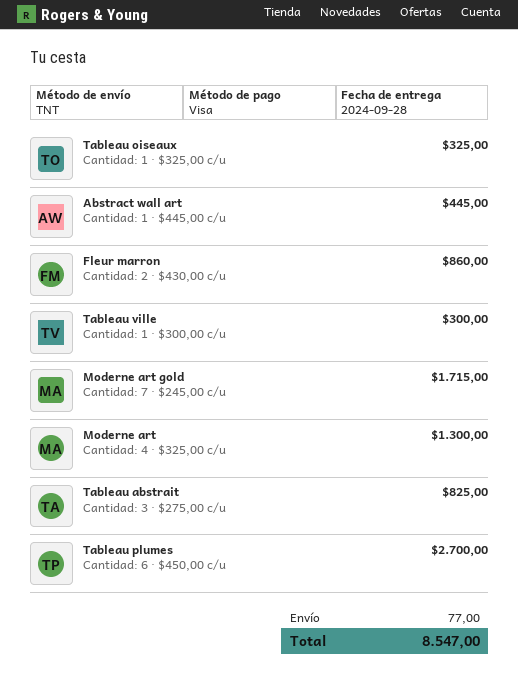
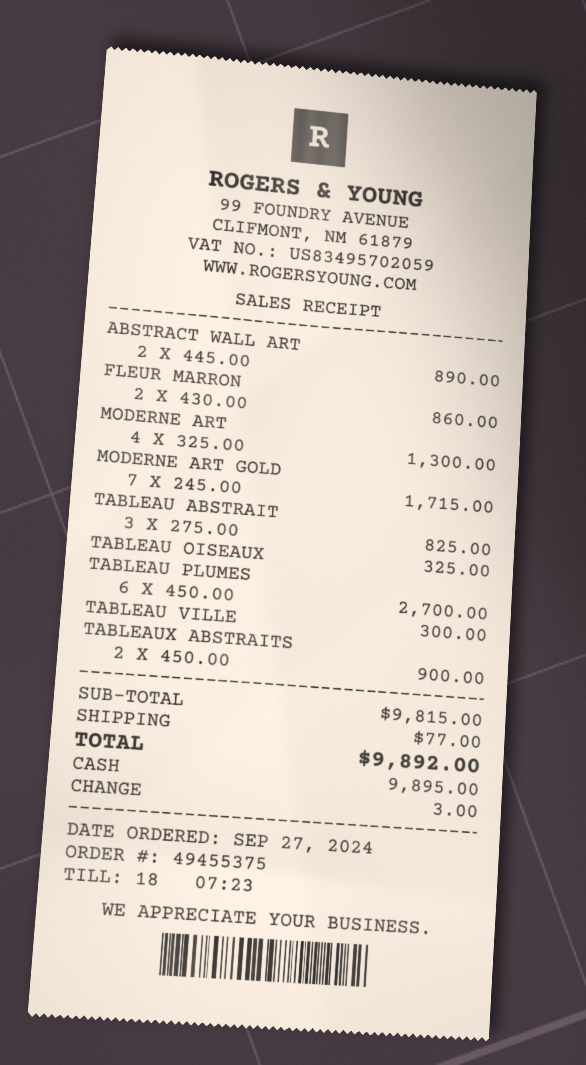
payment method: Visa -> cash
Abstract wall art: 1 x 445.00 = 445.00 -> 2 x 445.00 = 890.00
TABLEAUX ABSTRAITS: none -> 2 x 450.00 = 900.00
total: 8547.00 -> 9892.00

